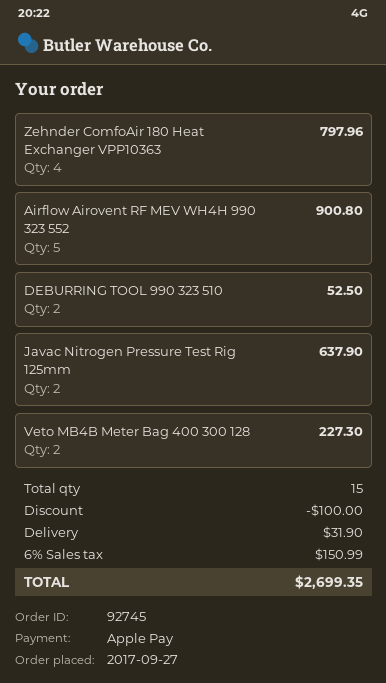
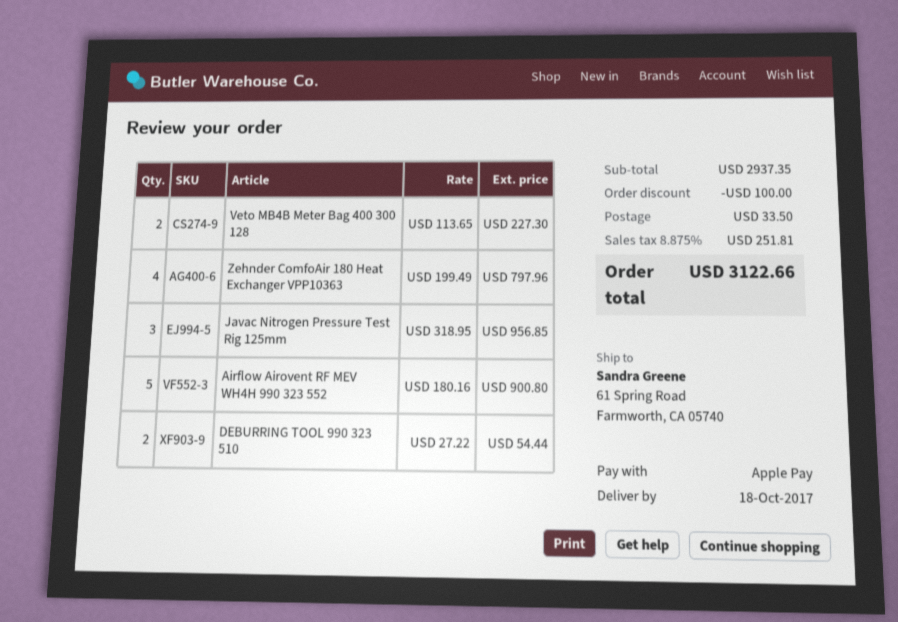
DEBURRING TOOL 990 323 510: 2 for 52.50 -> 2 for 54.44
Javac Nitrogen Pressure Test Rig 125mm: 2 for 637.90 -> 3 for 956.85
shipping: 31.90 -> 33.50
tax: 6% = 150.99 -> 8.875% = 251.81
total: 2699.35 -> 3122.66

